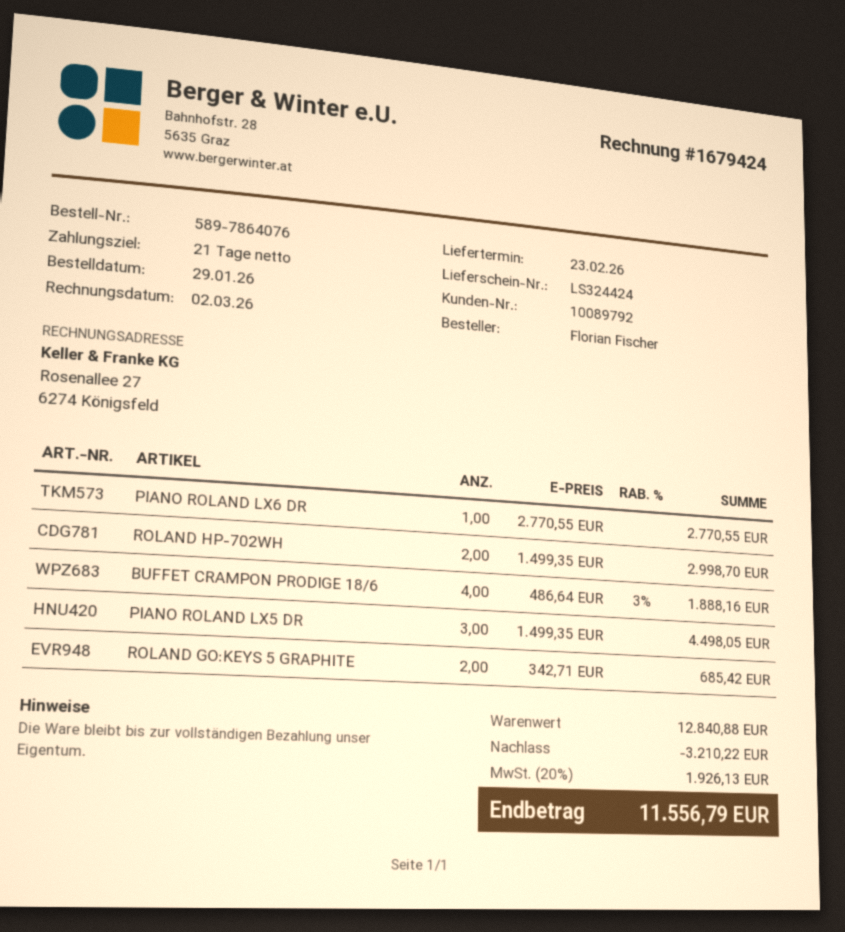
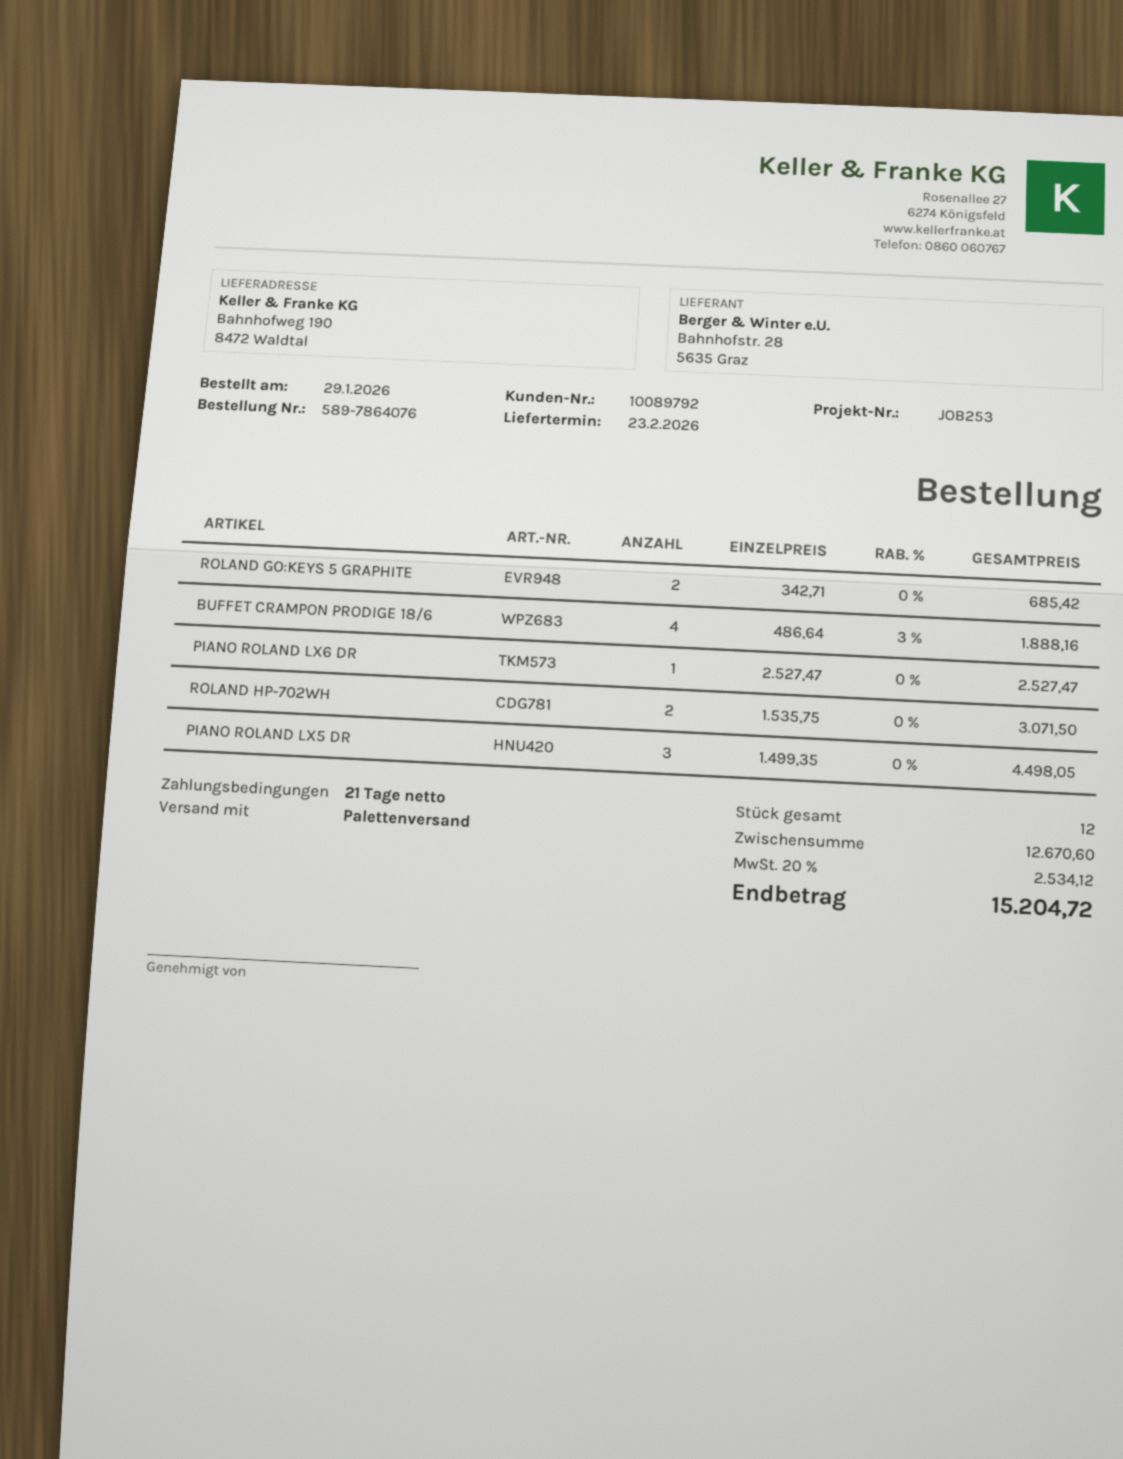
PIANO ROLAND LX6 DR: 1 x 2770.55 = 2770.55 -> 1 x 2527.47 = 2527.47
ROLAND HP-702WH: 2 x 1499.35 = 2998.70 -> 2 x 1535.75 = 3071.50
subtotal: 12840.88 -> 12670.60
discount: 3210.22 -> none
tax: 20% = 1926.13 -> 20% = 2534.12
total: 11556.79 -> 15204.72

